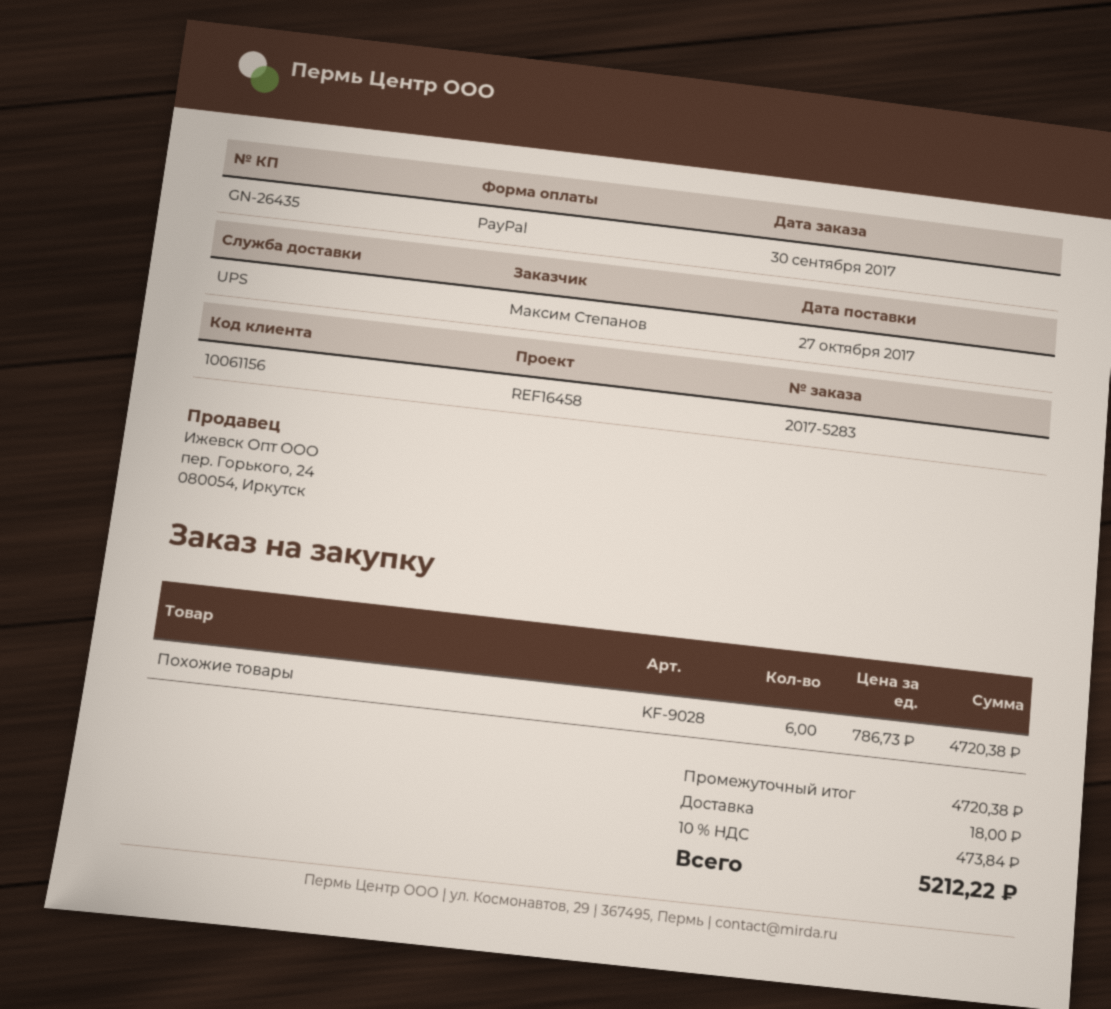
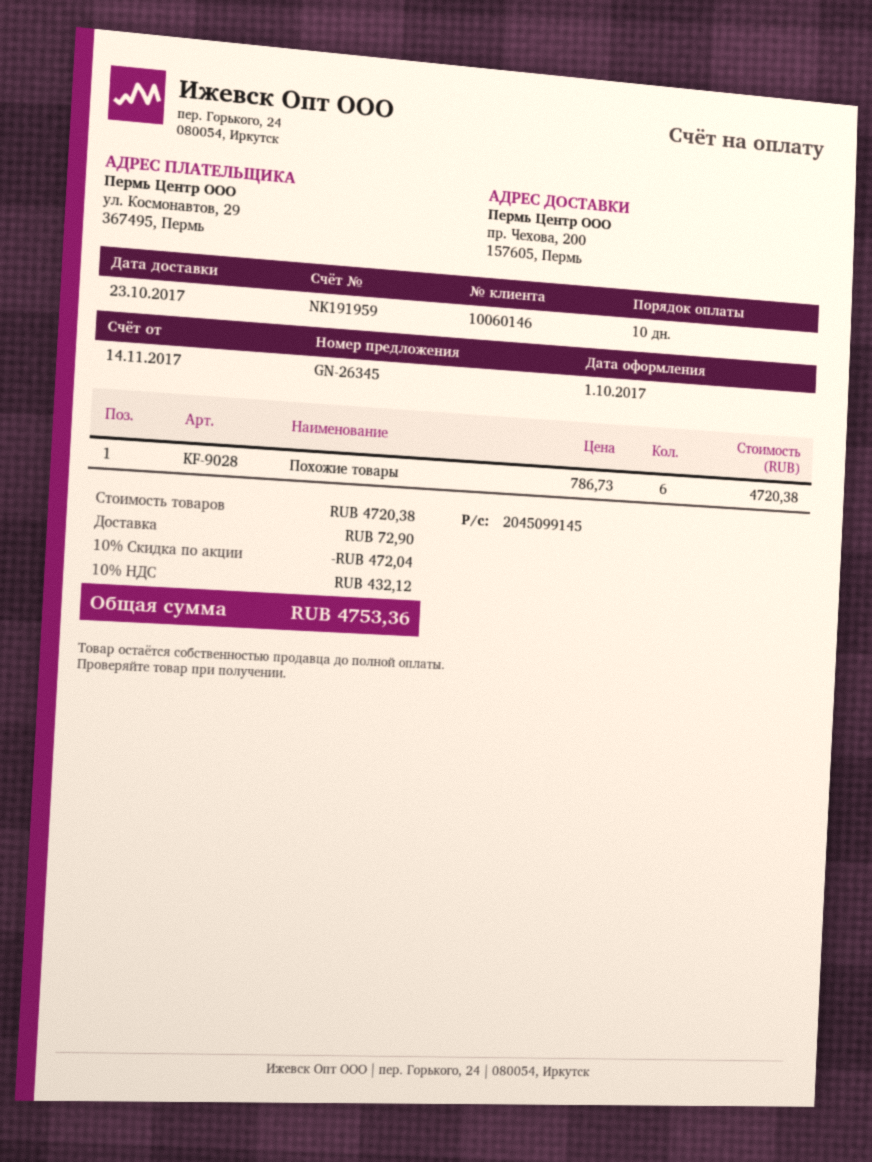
quote number: GN-26435 -> GN-26345
order date: 2017-09-30 -> 2017-10-01
delivery date: 2017-10-27 -> 2017-10-23
customer number: 10061156 -> 10060146
discount: none -> 10% = 472.04
shipping: 18.00 -> 72.90
tax: 10% = 473.84 -> 10% = 432.12
total: 5212.22 -> 4753.36

